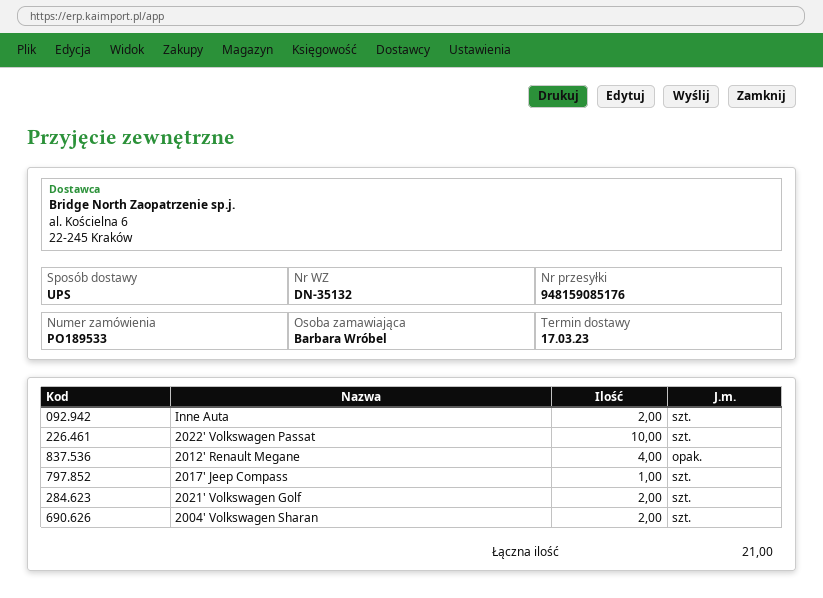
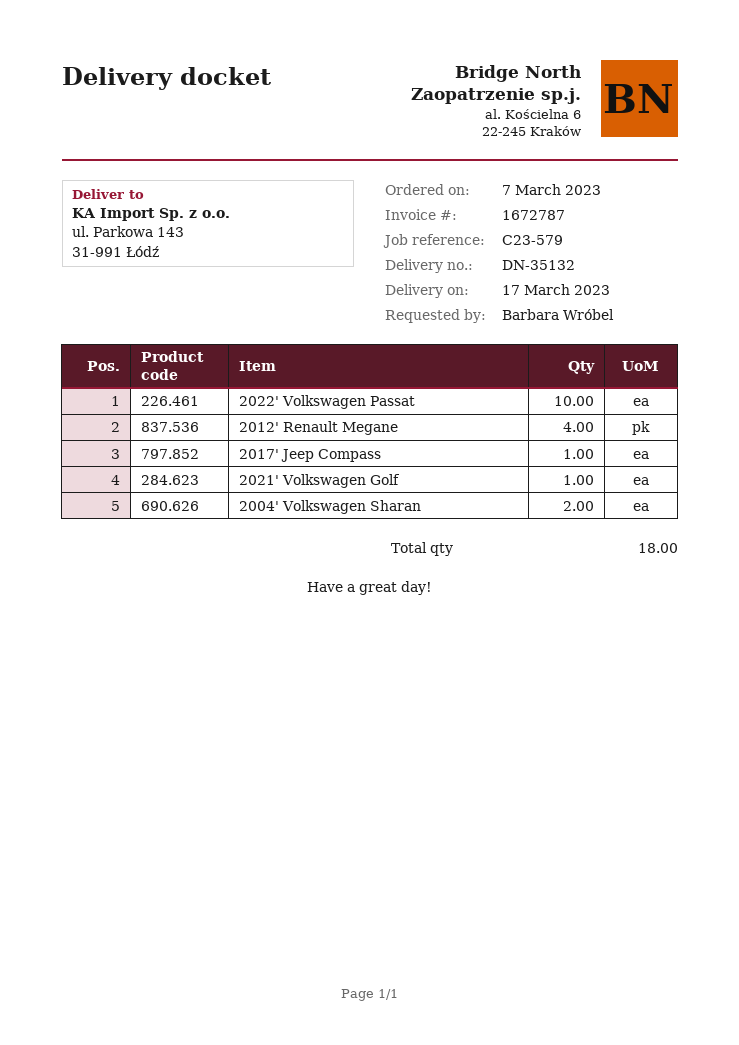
Inne Auta: 2 -> none
2021' Volkswagen Golf: 2 -> 1
total quantity: 21 -> 18

